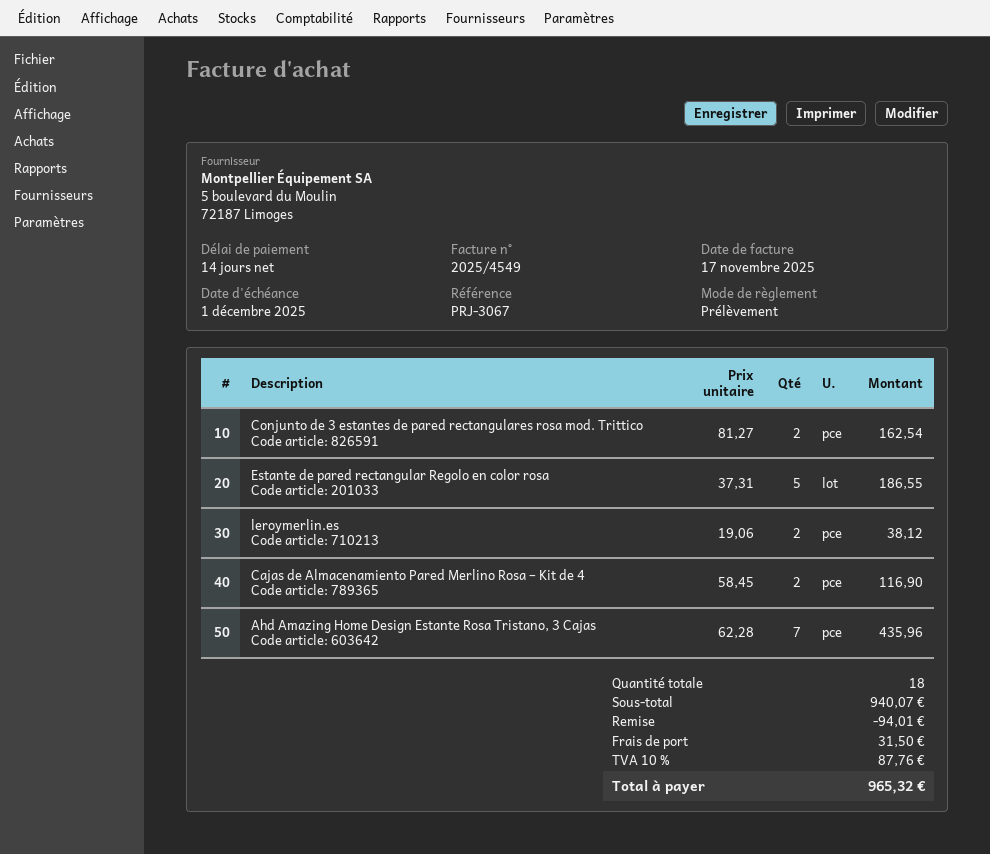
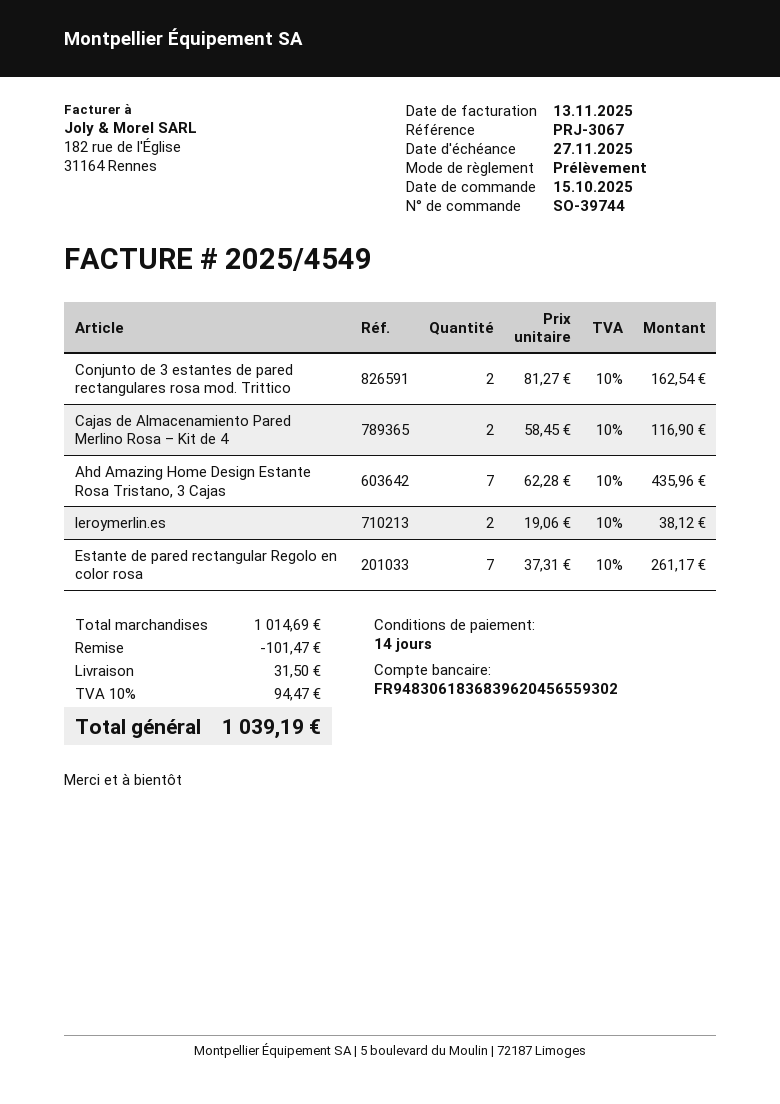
invoice date: 2025-11-17 -> 2025-11-13
due date: 2025-12-01 -> 2025-11-27
Estante de pared rectangular Regolo en color rosa: 5 x 37.31 = 186.55 -> 7 x 37.31 = 261.17
subtotal: 940.07 -> 1014.69
discount: 94.01 -> 101.47
tax: 10% = 87.76 -> 10% = 94.47
total: 965.32 -> 1039.19

